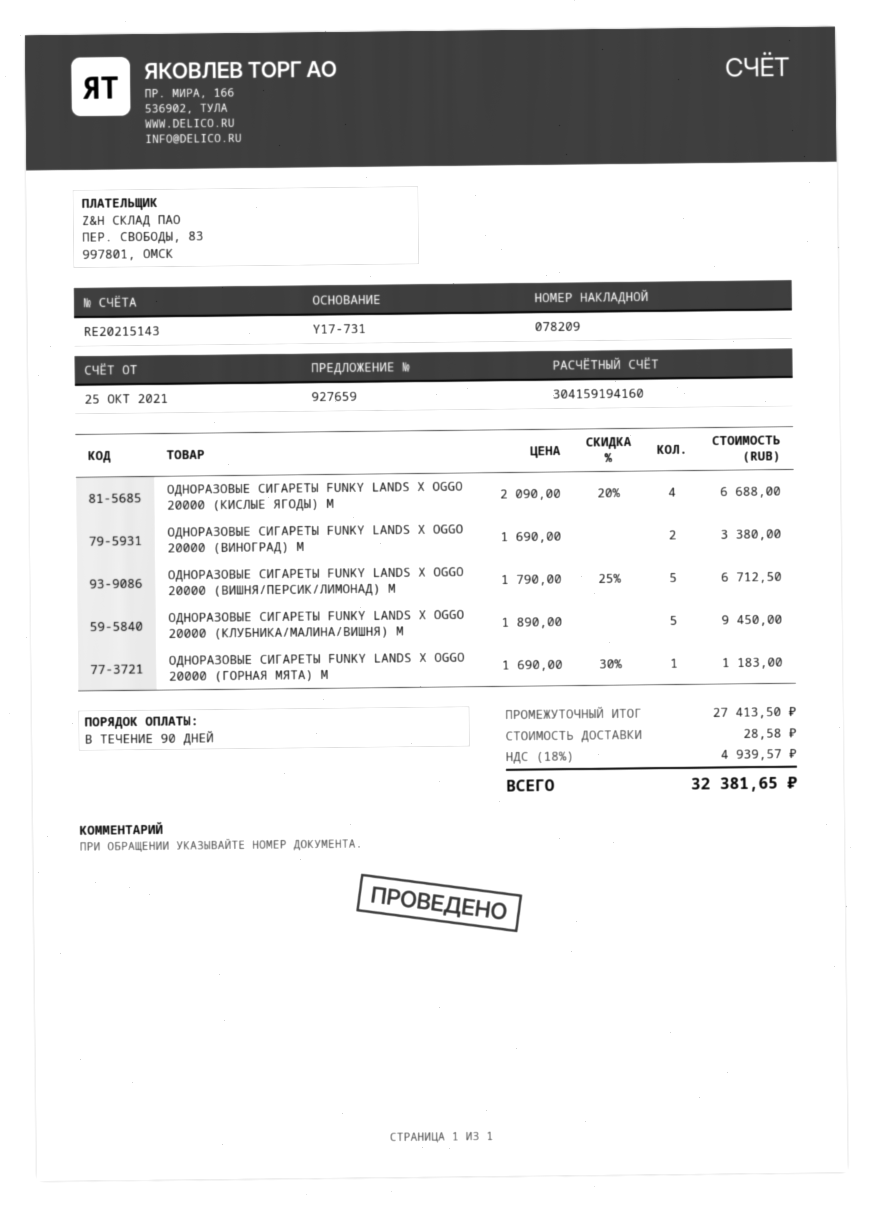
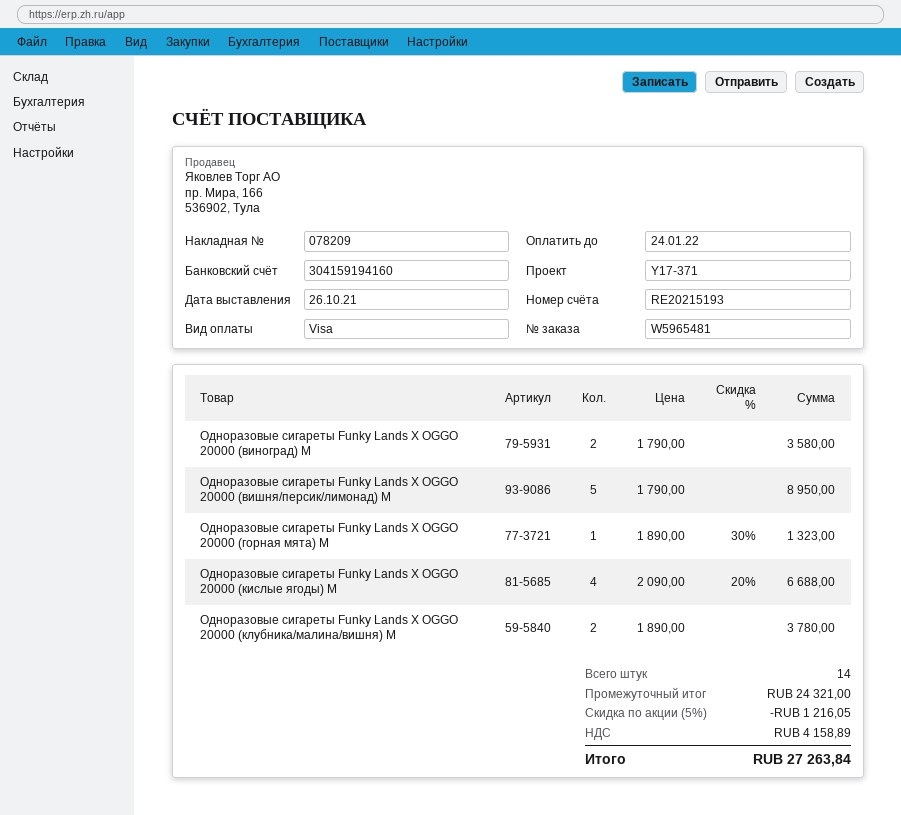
invoice number: RE20215143 -> RE20215193
invoice date: 2021-10-25 -> 2021-10-26
reference: Y17-731 -> Y17-371
ОДНОРАЗОВЫЕ СИГАРЕТЫ FUNKY LANDS X OGGO 20000 (ВИНОГРАД) M: 2 x 1690.00 = 3380.00 -> 2 x 1790.00 = 3580.00
ОДНОРАЗОВЫЕ СИГАРЕТЫ FUNKY LANDS X OGGO 20000 (ВИШНЯ/ПЕРСИК/ЛИМОНАД) M: 5 x 1790.00 - 25% = 6712.50 -> 5 x 1790.00 = 8950.00
ОДНОРАЗОВЫЕ СИГАРЕТЫ FUNKY LANDS X OGGO 20000 (КЛУБНИКА/МАЛИНА/ВИШНЯ) M: 5 x 1890.00 = 9450.00 -> 2 x 1890.00 = 3780.00
ОДНОРАЗОВЫЕ СИГАРЕТЫ FUNKY LANDS X OGGO 20000 (ГОРНАЯ МЯТА) M: 1 x 1690.00 - 30% = 1183.00 -> 1 x 1890.00 - 30% = 1323.00
subtotal: 27413.50 -> 24321.00
discount: none -> 5% = 1216.05
shipping: 28.58 -> none
tax: 4939.57 -> 4158.89
total: 32381.65 -> 27263.84

